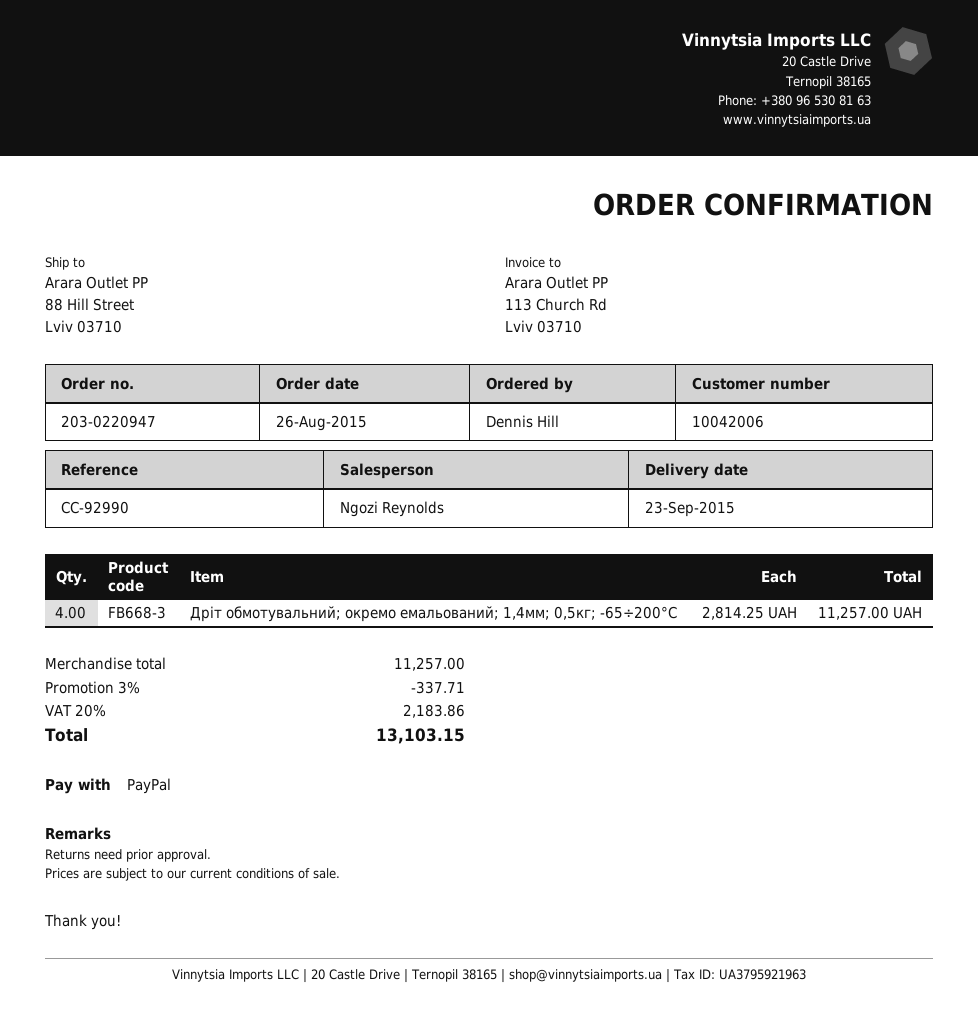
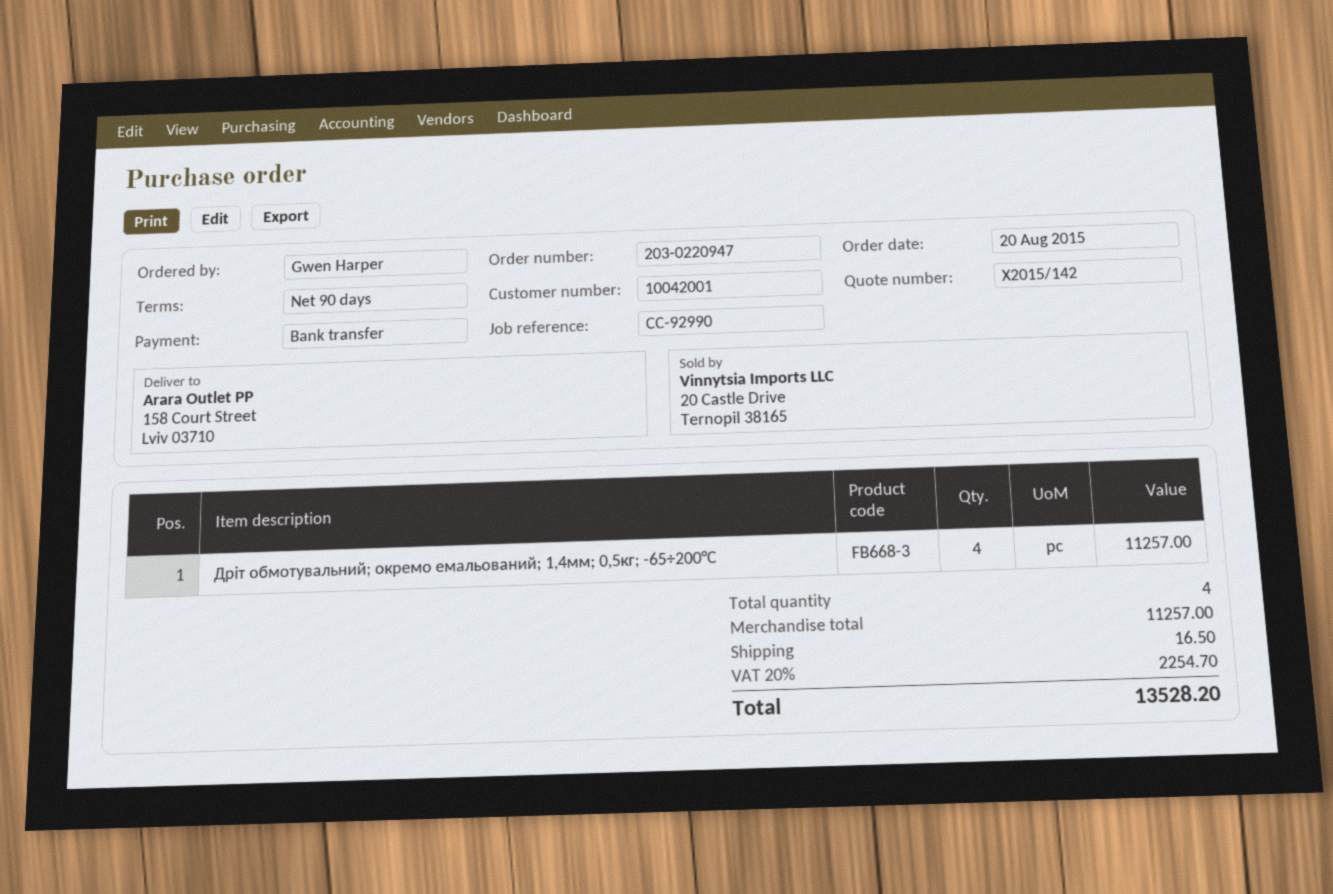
order date: 2015-08-26 -> 2015-08-20
customer number: 10042006 -> 10042001
ordered by: Dennis Hill -> Gwen Harper
payment method: PayPal -> bank transfer
ship to: 88 Hill Street, Lviv 03710 -> 158 Court Street, Lviv 03710
discount: 3% = 337.71 -> none
shipping: none -> 16.50
tax: 20% = 2183.86 -> 20% = 2254.70
total: 13103.15 -> 13528.20

